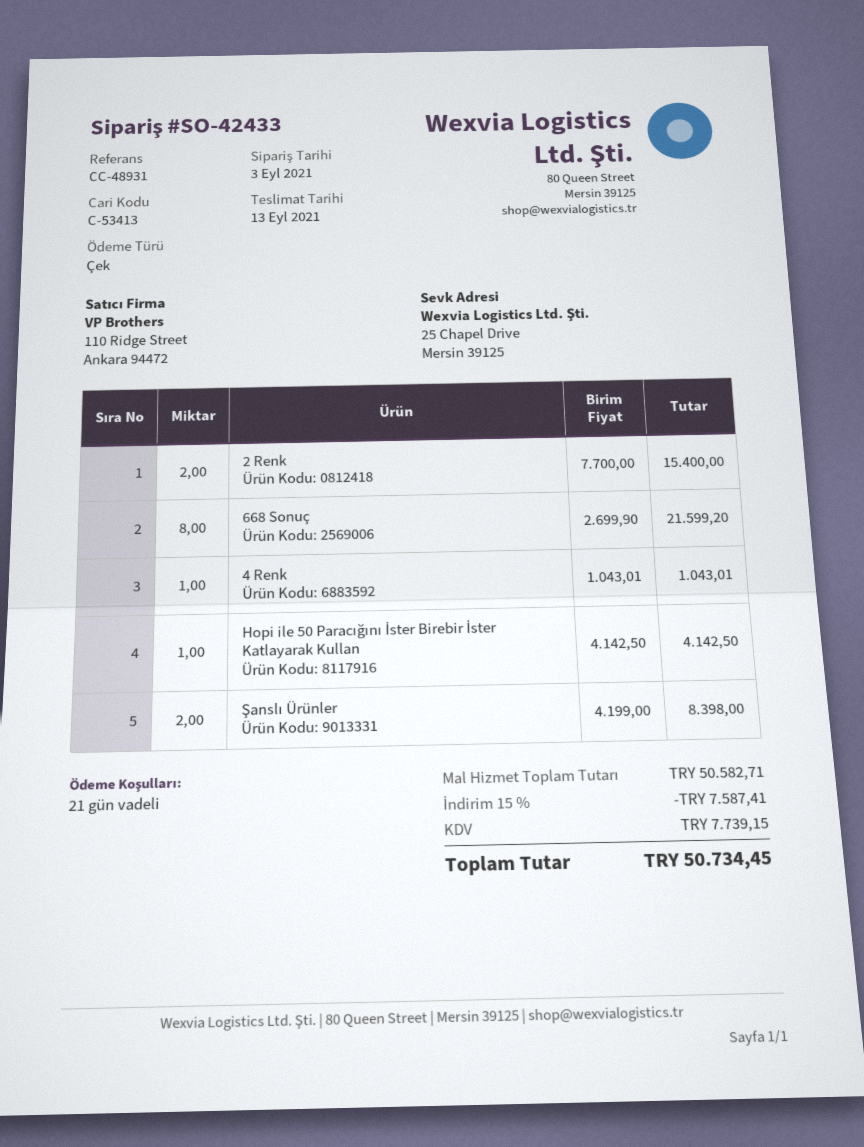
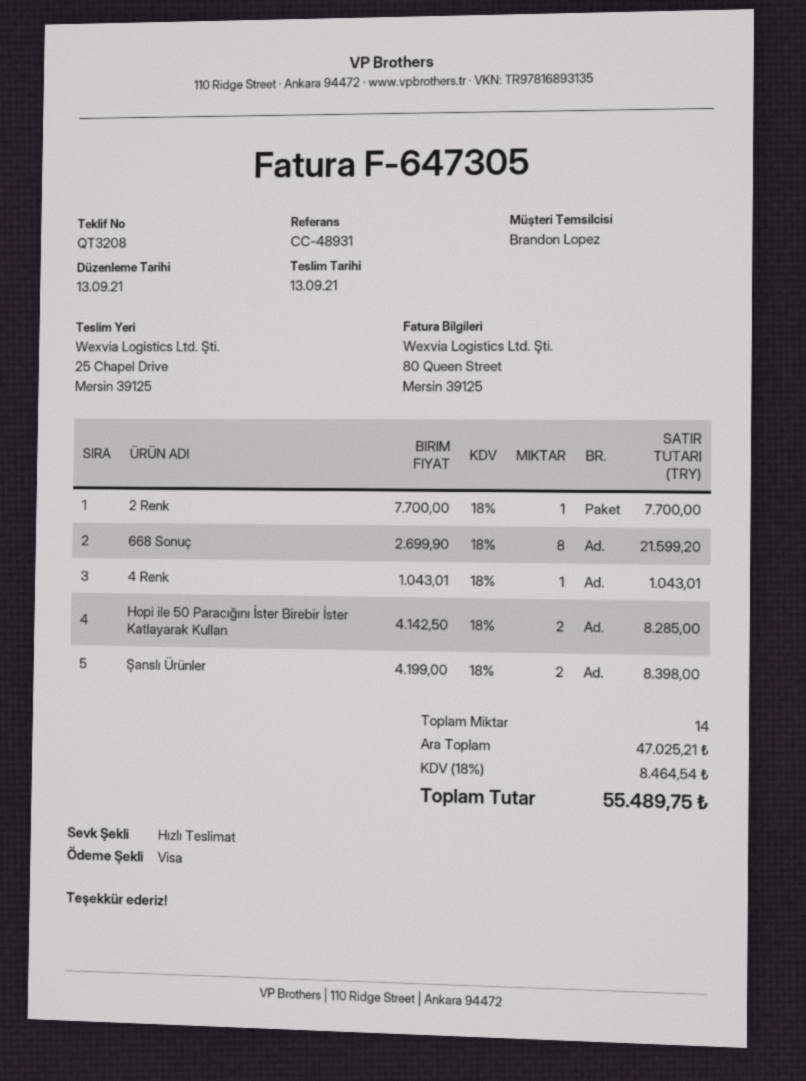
payment method: cheque -> Visa
2 Renk: 2 x 7700.00 = 15400.00 -> 1 x 7700.00 = 7700.00
Hopi ile 50 Paracığını İster Birebir İster Katlayarak Kullan: 1 x 4142.50 = 4142.50 -> 2 x 4142.50 = 8285.00
subtotal: 50582.71 -> 47025.21
discount: 15% = 7587.41 -> none
tax: 7739.15 -> 8464.54
total: 50734.45 -> 55489.75

